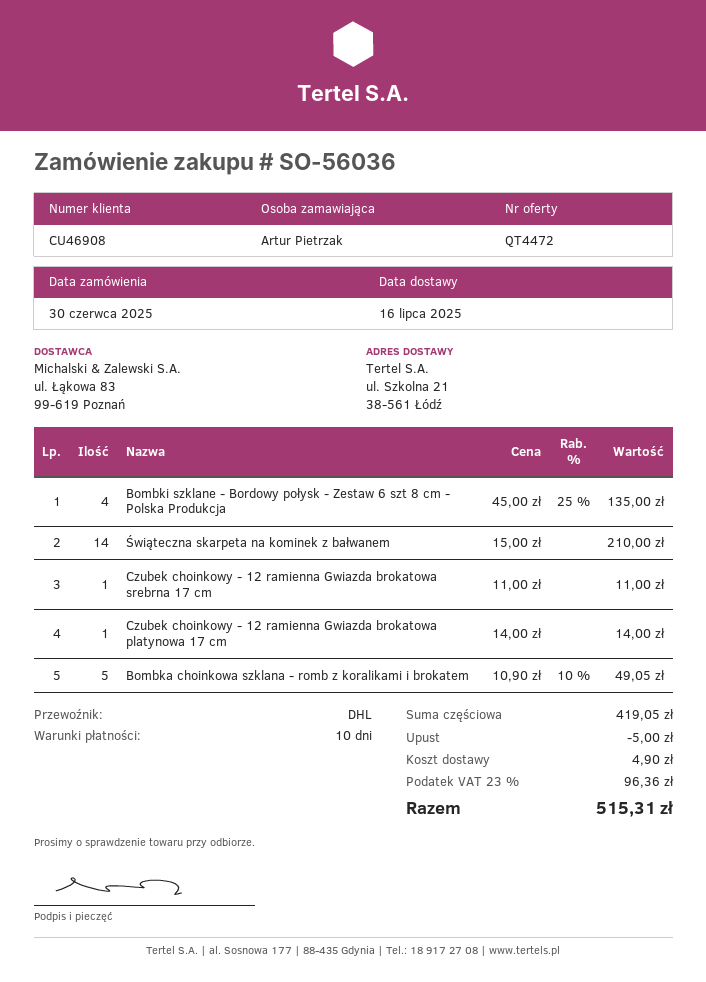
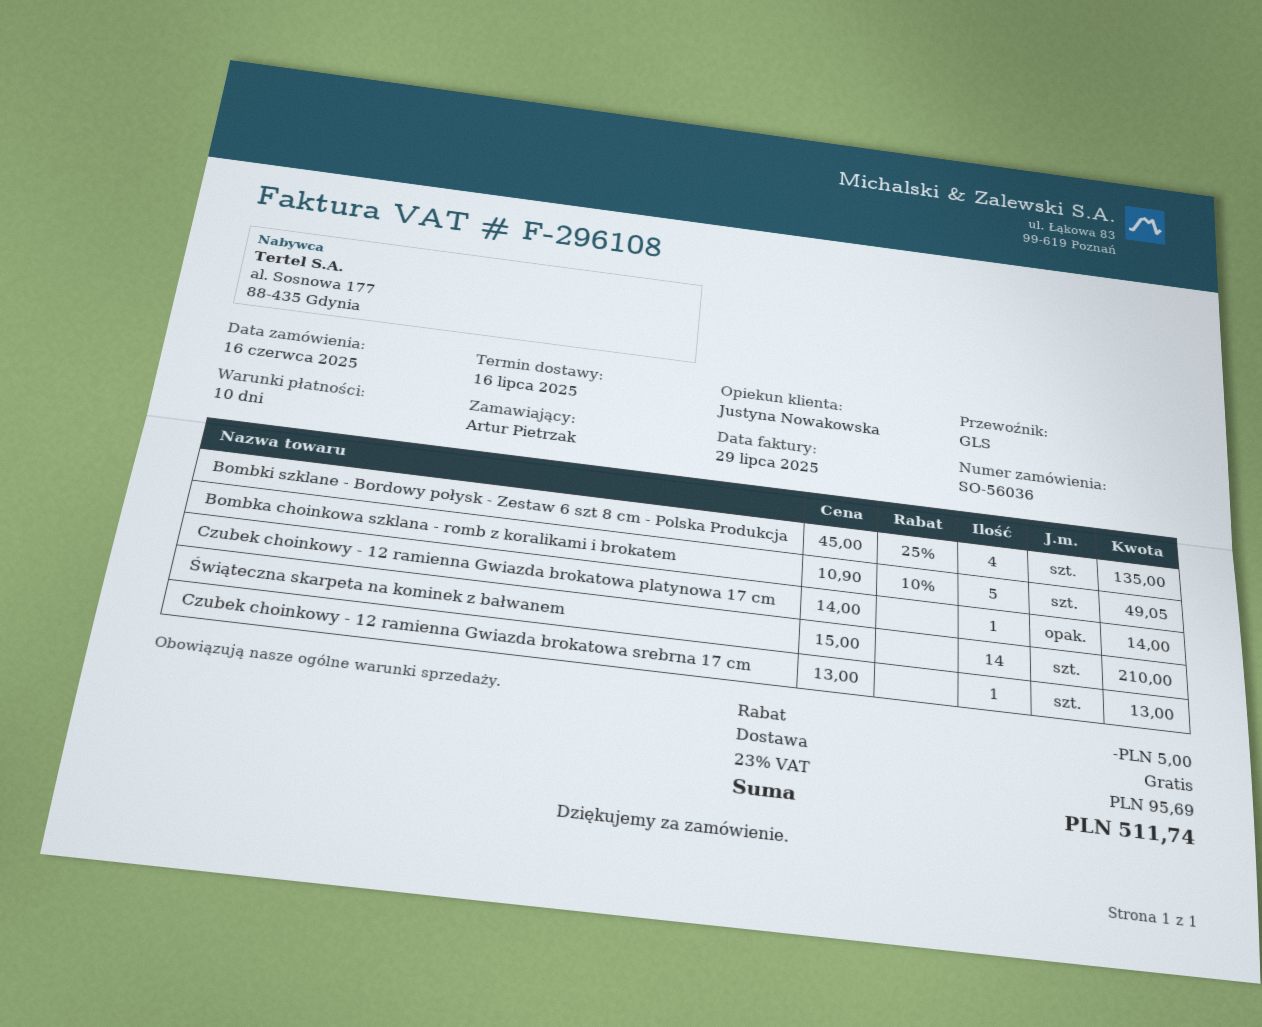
order date: 2025-06-30 -> 2025-06-16
shipping method: DHL -> GLS
Czubek choinkowy - 12 ramienna Gwiazda brokatowa srebrna 17 cm: 1 x 11.00 = 11.00 -> 1 x 13.00 = 13.00
shipping: 4.90 -> 0.00
tax: 23% = 96.36 -> 23% = 95.69
total: 515.31 -> 511.74

